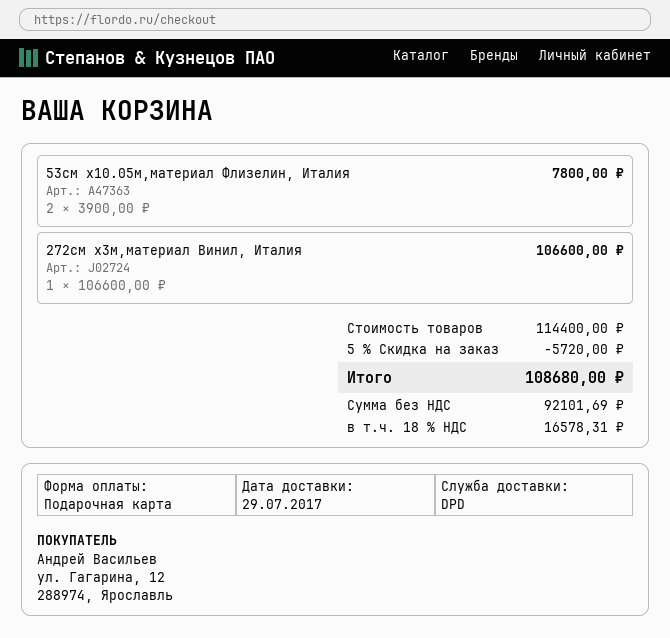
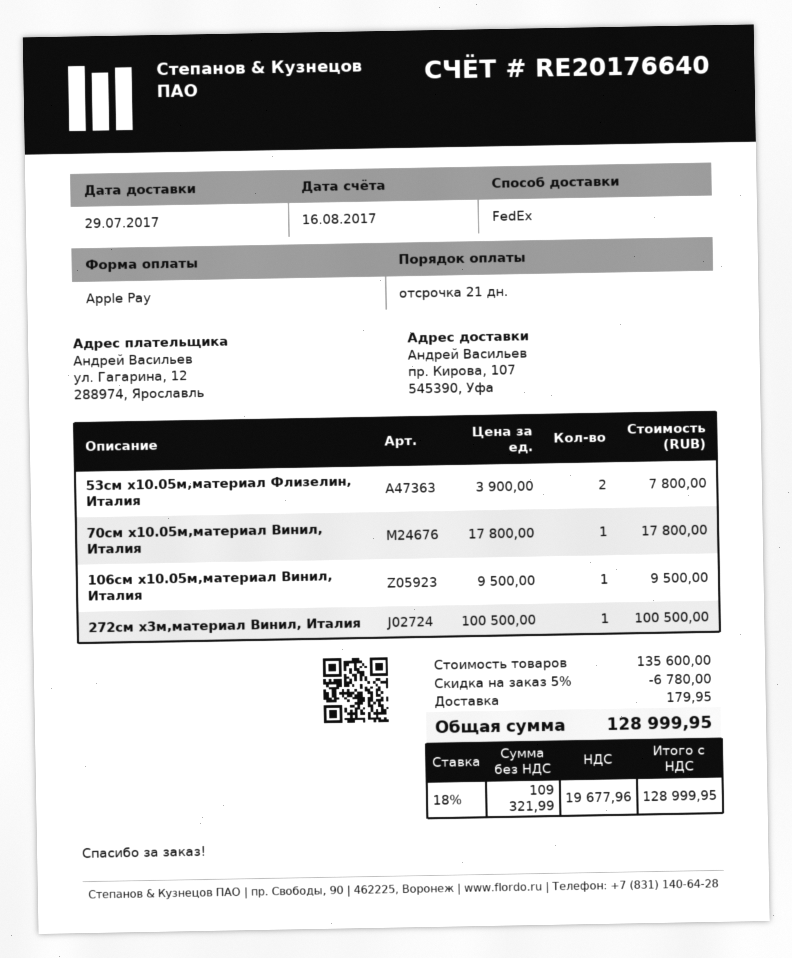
payment method: gift card -> Apple Pay
shipping method: DPD -> FedEx
272см x3м,материал Винил, Италия: 1 x 106600.00 = 106600.00 -> 1 x 100500.00 = 100500.00
70см x10.05м,материал Винил, Италия: none -> 1 x 17800.00 = 17800.00
106см x10.05м,материал Винил, Италия: none -> 1 x 9500.00 = 9500.00
subtotal: 114400.00 -> 135600.00
discount: 5% = 5720.00 -> 5% = 6780.00
shipping: none -> 179.95
net: 92101.69 -> 109321.99
tax: 18% = 16578.31 -> 18% = 19677.96
total: 108680.00 -> 128999.95

